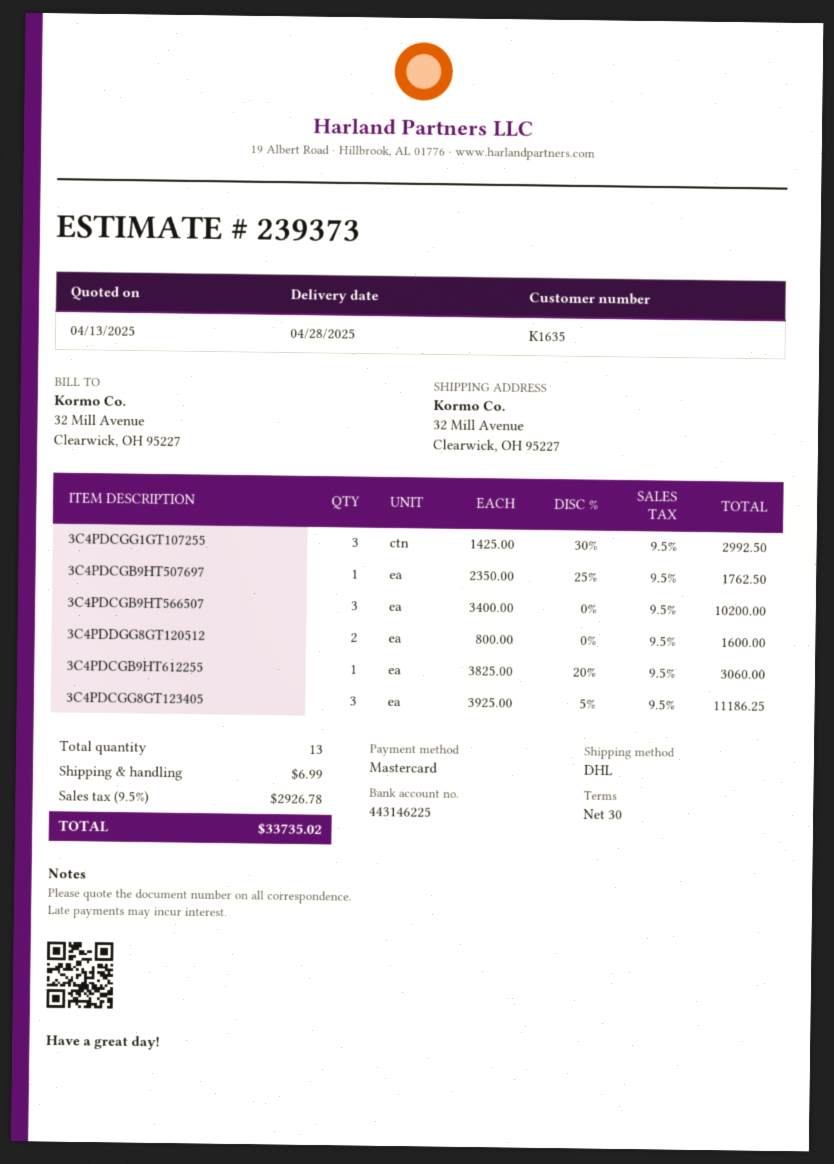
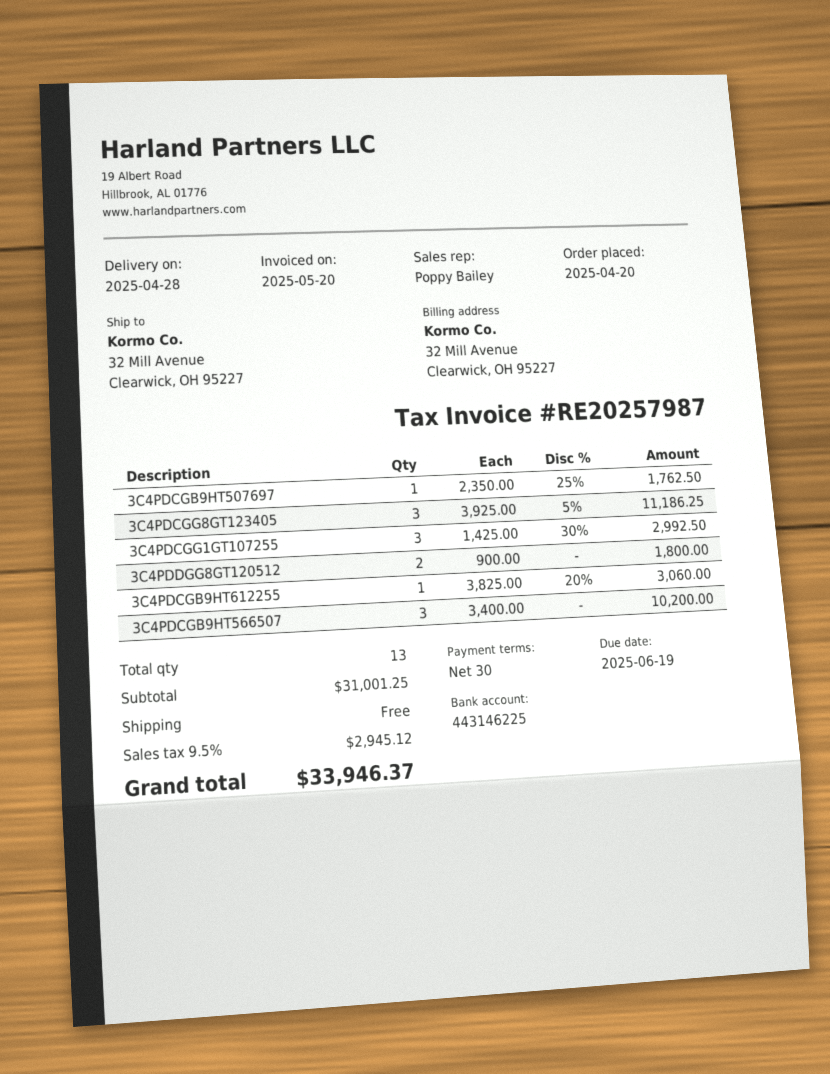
3C4PDDGG8GT120512: 2 x 800.00 = 1600.00 -> 2 x 900.00 = 1800.00
shipping: 6.99 -> 0.00
tax: 9.5% = 2926.78 -> 9.5% = 2945.12
total: 33735.02 -> 33946.37

